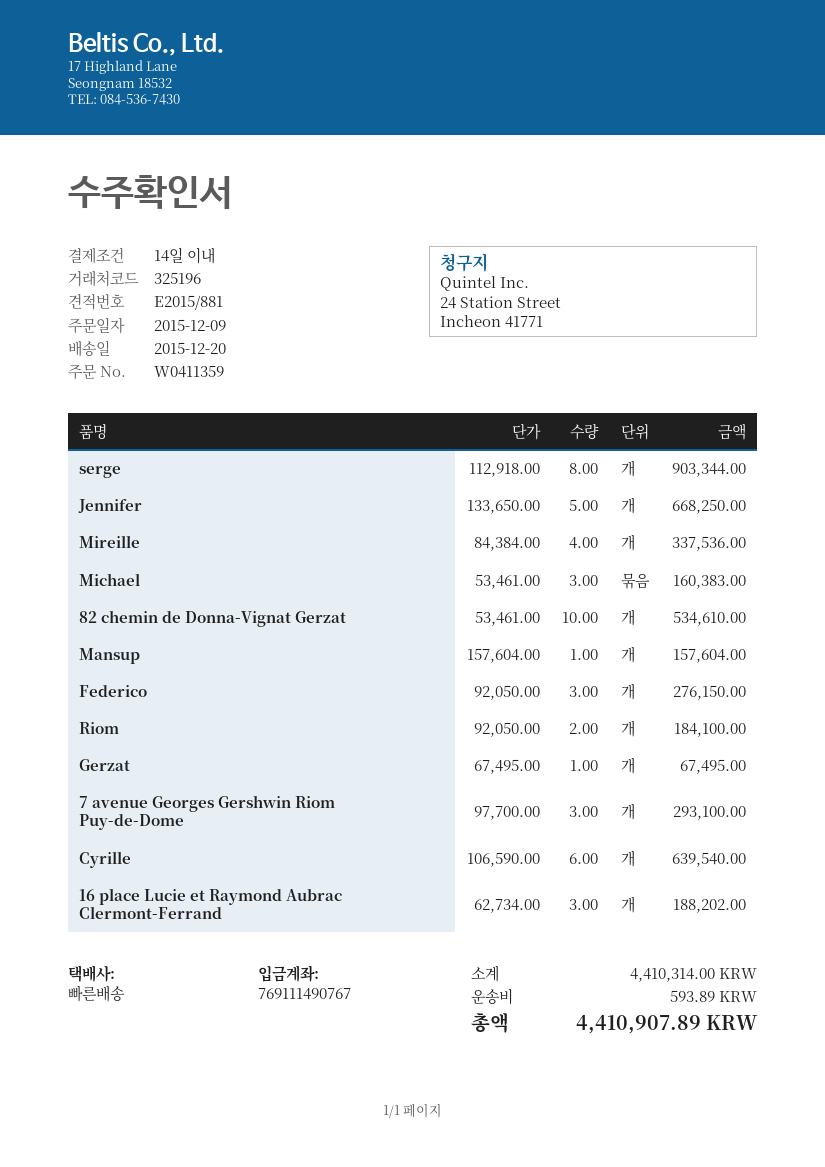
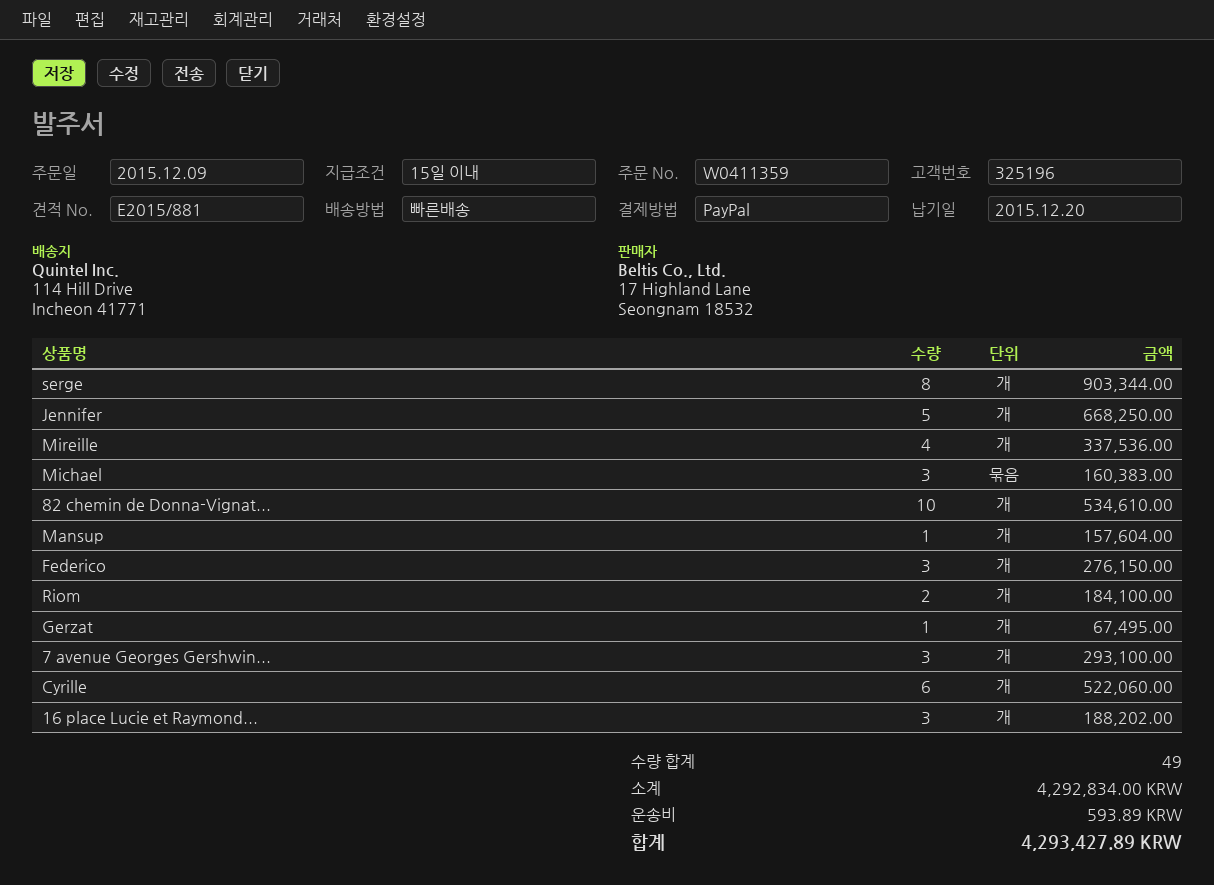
payment terms: 14 days -> 15 days
Cyrille: 6 for 639540.00 -> 6 for 522060.00
subtotal: 4410314.00 -> 4292834.00
total: 4410907.89 -> 4293427.89

